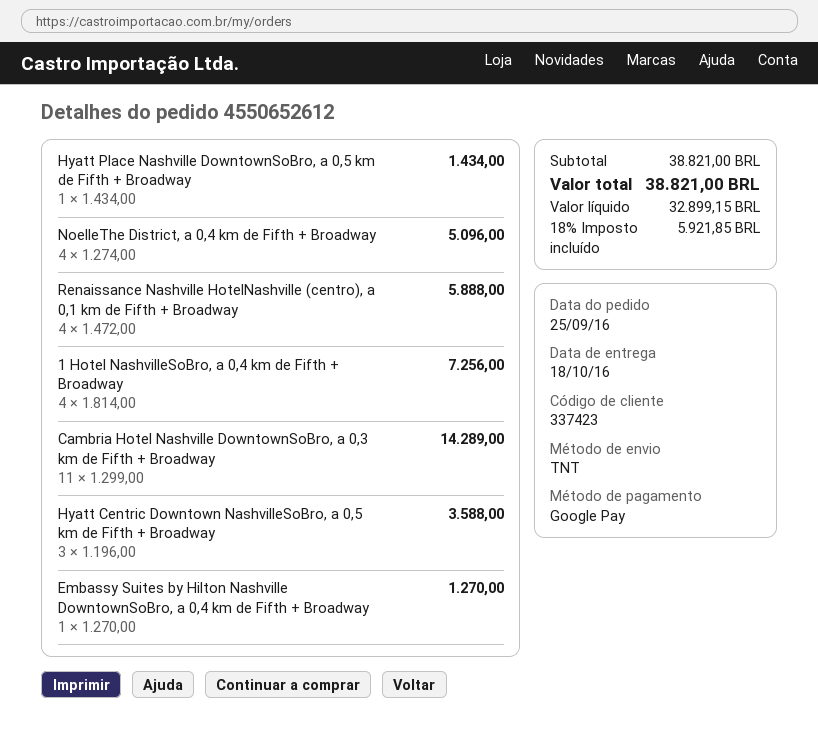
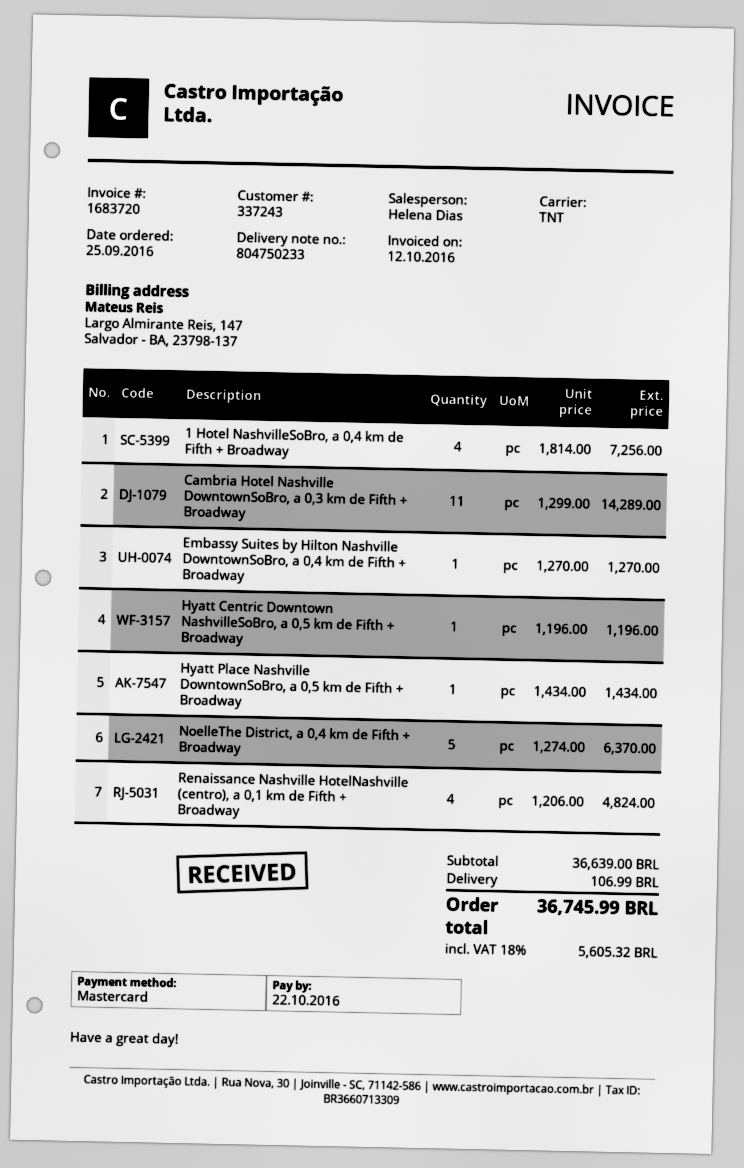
customer number: 337423 -> 337243
payment method: Google Pay -> Mastercard
NoelleThe District, a 0,4 km de Fifth + Broadway: 4 x 1274.00 = 5096.00 -> 5 x 1274.00 = 6370.00
Renaissance Nashville HotelNashville (centro), a 0,1 km de Fifth + Broadway: 4 x 1472.00 = 5888.00 -> 4 x 1206.00 = 4824.00
Hyatt Centric Downtown NashvilleSoBro, a 0,5 km de Fifth + Broadway: 3 x 1196.00 = 3588.00 -> 1 x 1196.00 = 1196.00
subtotal: 38821.00 -> 36639.00
shipping: none -> 106.99
tax: 18% = 5921.85 -> 18% = 5605.32
total: 38821.00 -> 36745.99

